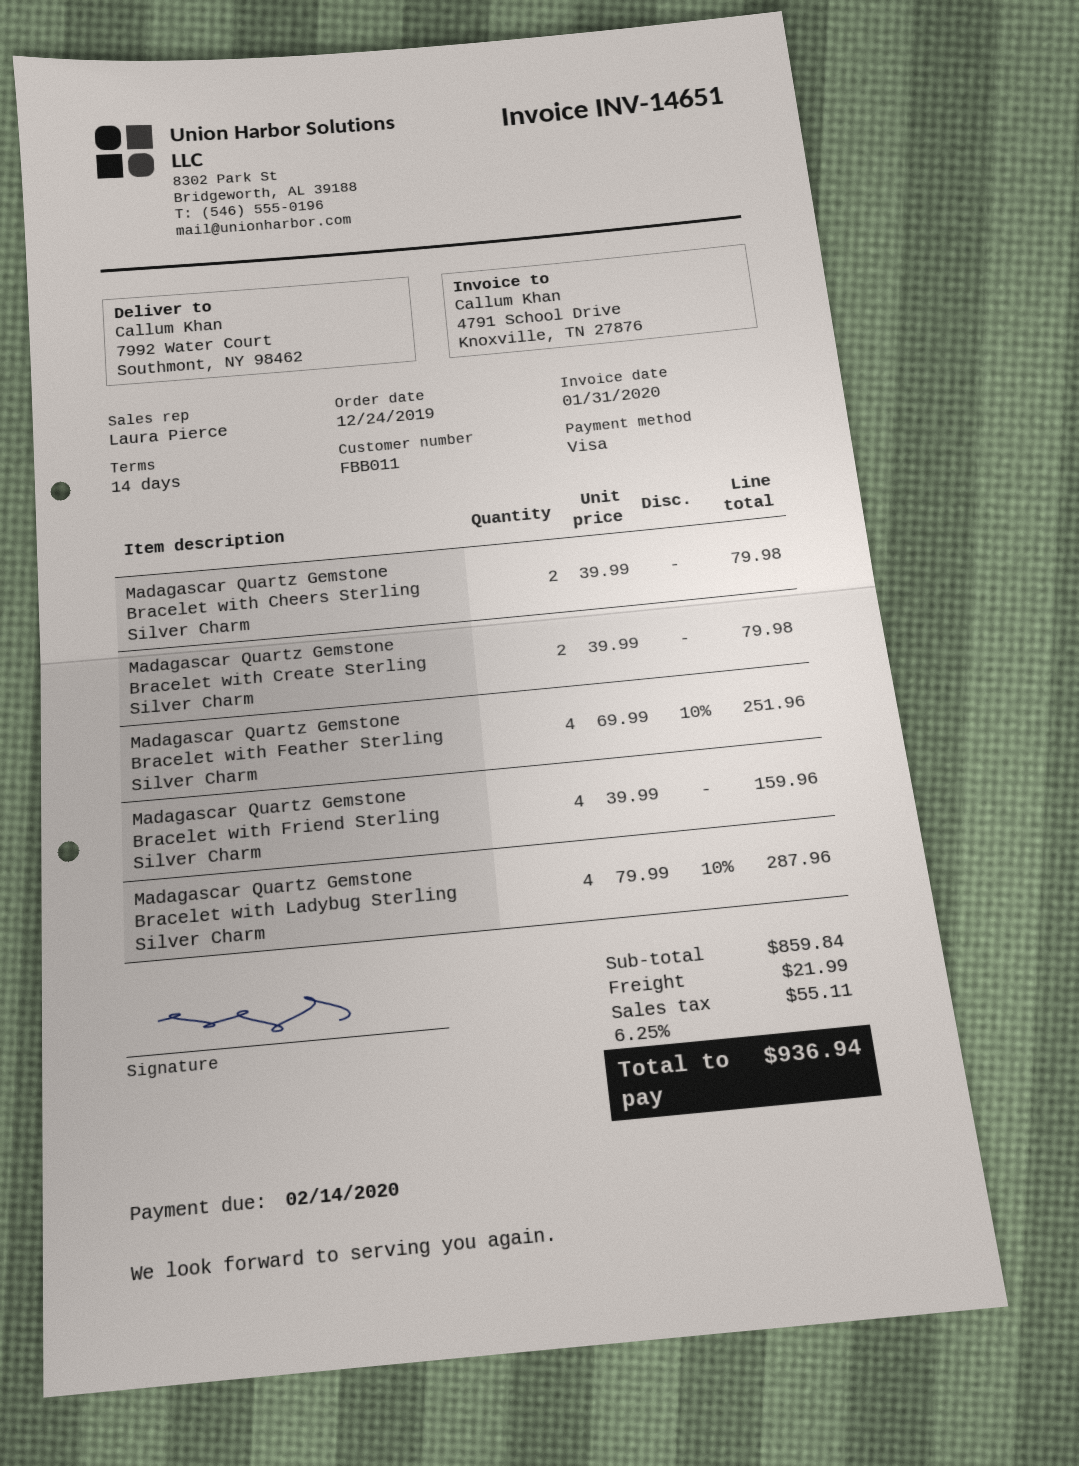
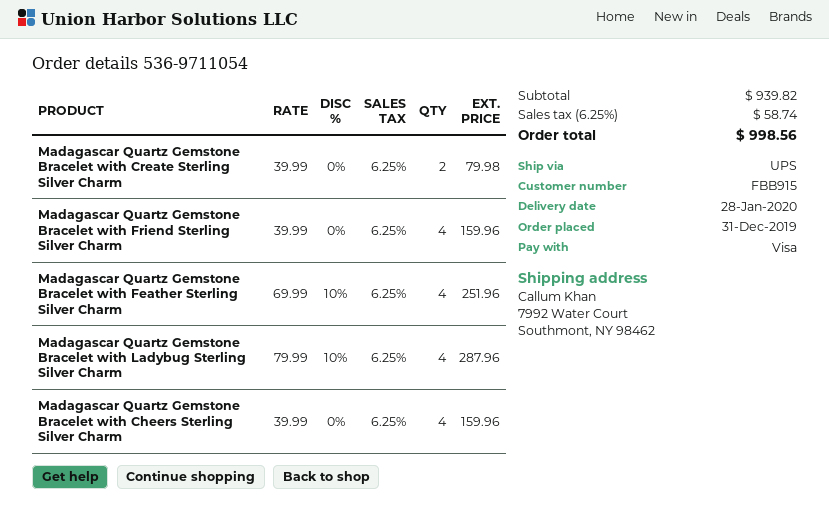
order date: 2019-12-24 -> 2019-12-31
customer number: FBB011 -> FBB915
Madagascar Quartz Gemstone Bracelet with Cheers Sterling Silver Charm: 2 x 39.99 = 79.98 -> 4 x 39.99 = 159.96
subtotal: 859.84 -> 939.82
shipping: 21.99 -> none
tax: 6.25% = 55.11 -> 6.25% = 58.74
total: 936.94 -> 998.56

